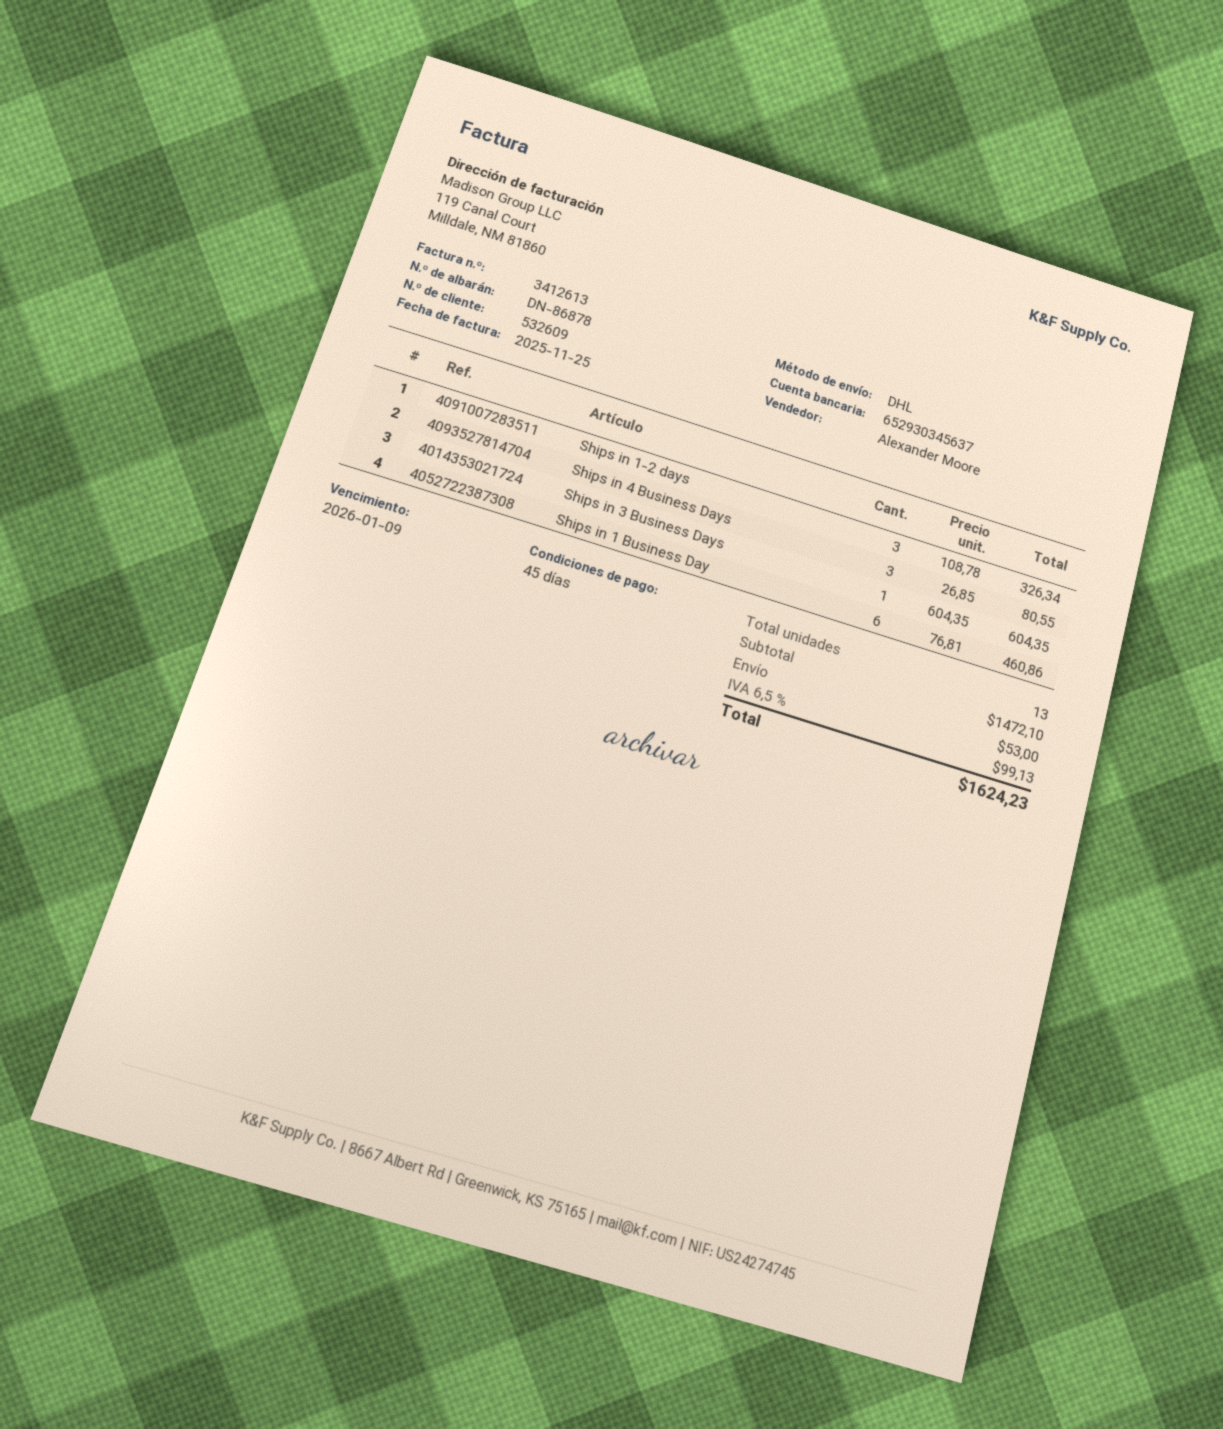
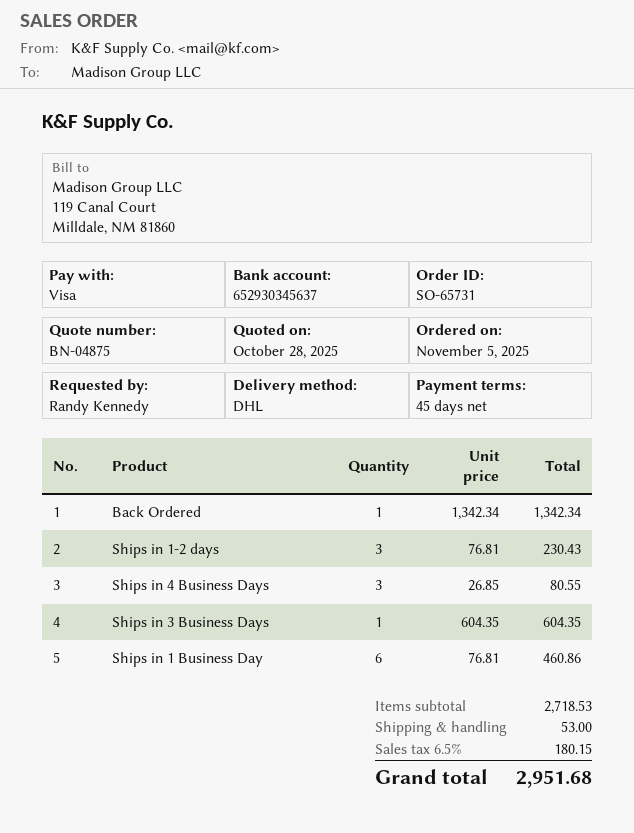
Ships in 1-2 days: 3 x 108.78 = 326.34 -> 3 x 76.81 = 230.43
Back Ordered: none -> 1 x 1342.34 = 1342.34
subtotal: 1472.10 -> 2718.53
tax: 6.5% = 99.13 -> 6.5% = 180.15
total: 1624.23 -> 2951.68

